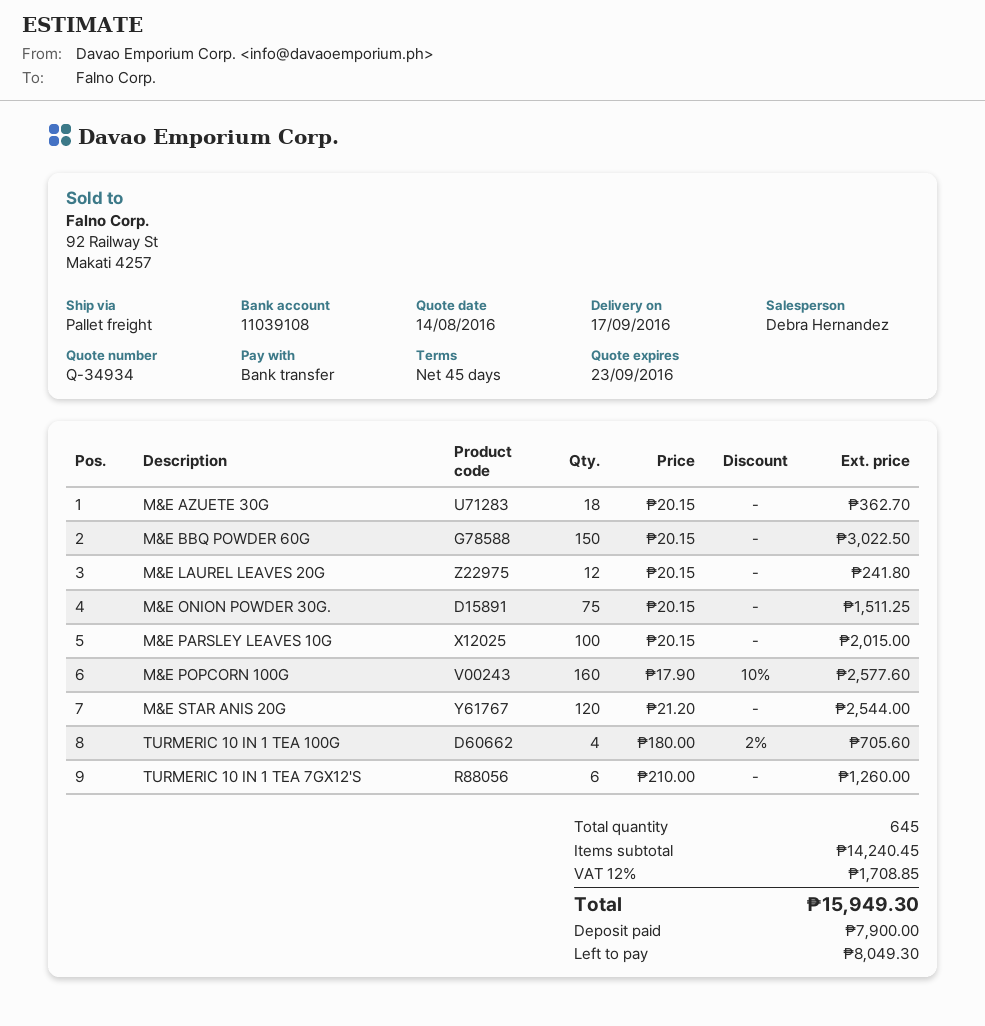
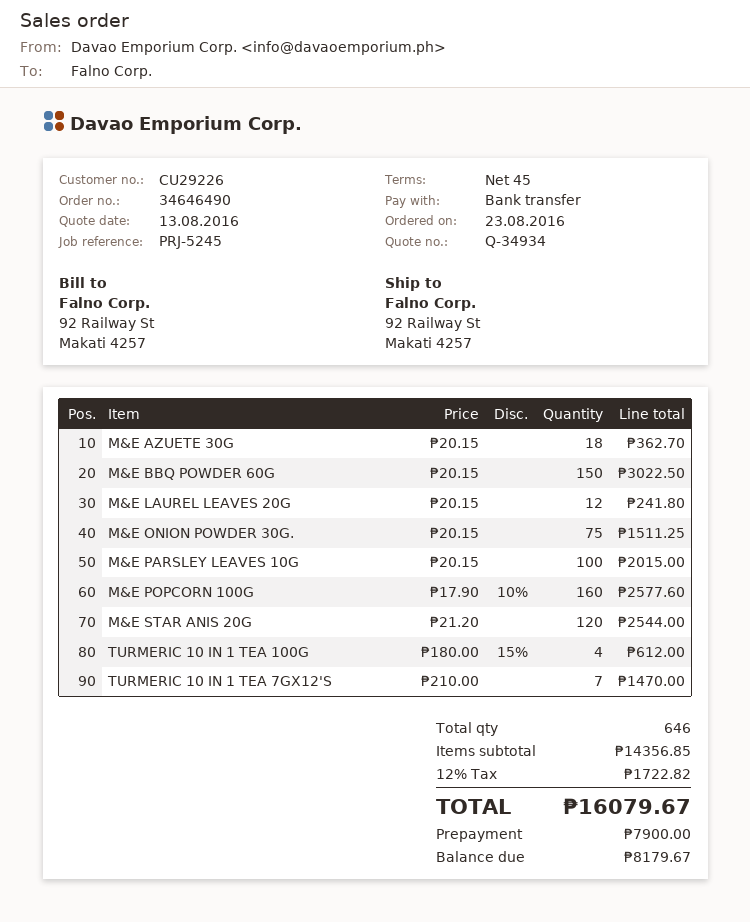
quote date: 2016-08-14 -> 2016-08-13
TURMERIC 10 IN 1 TEA 100G: 4 x 180.00 - 2% = 705.60 -> 4 x 180.00 - 15% = 612.00
TURMERIC 10 IN 1 TEA 7GX12'S: 6 x 210.00 = 1260.00 -> 7 x 210.00 = 1470.00
total quantity: 645 -> 646
subtotal: 14240.45 -> 14356.85
tax: 12% = 1708.85 -> 12% = 1722.82
total: 15949.30 -> 16079.67
balance: 8049.30 -> 8179.67

